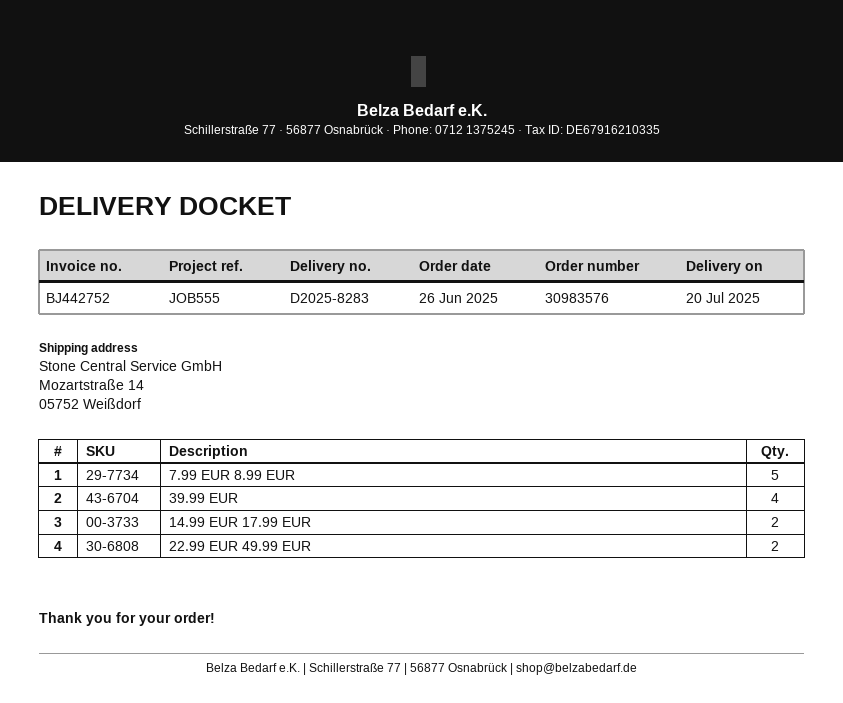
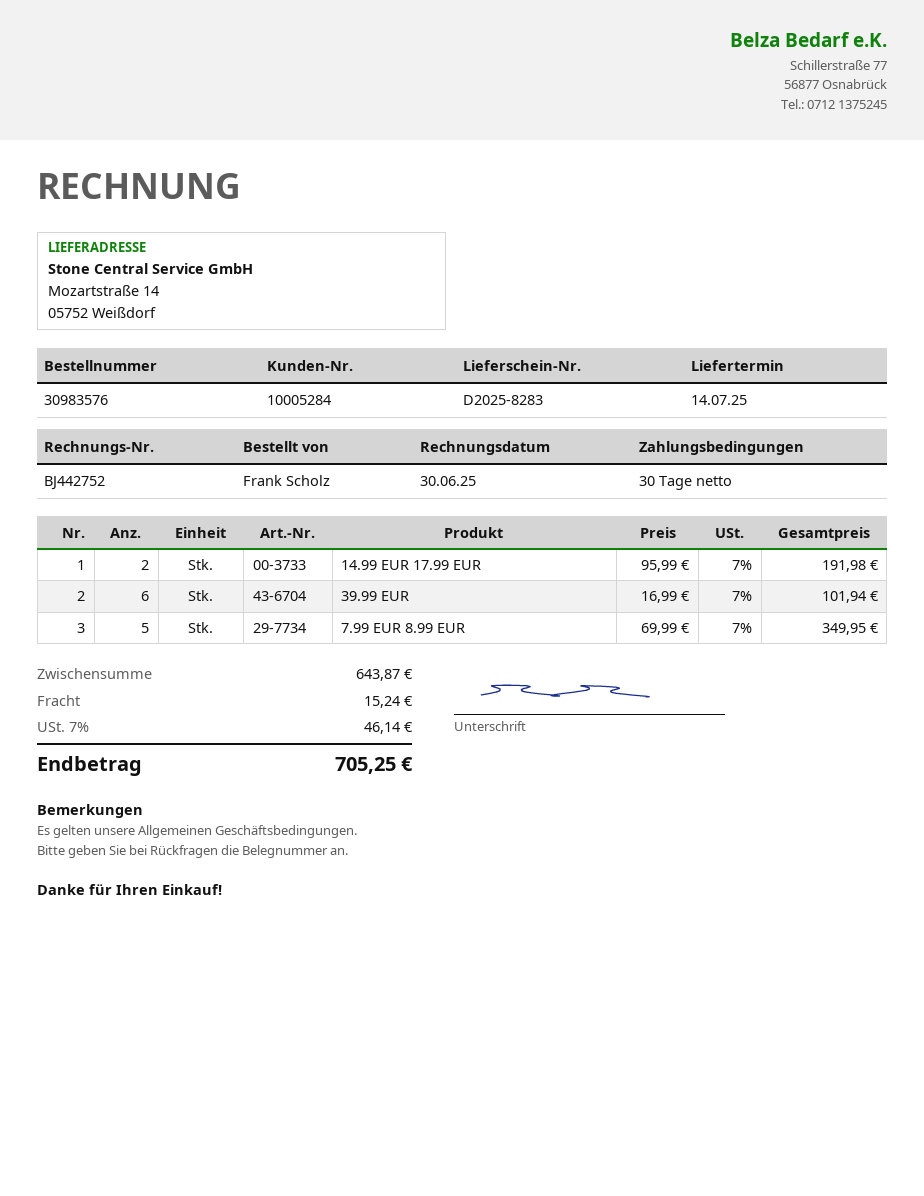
delivery date: 2025-07-20 -> 2025-07-14
39.99 EUR: 4 -> 6
22.99 EUR 49.99 EUR: 2 -> none

